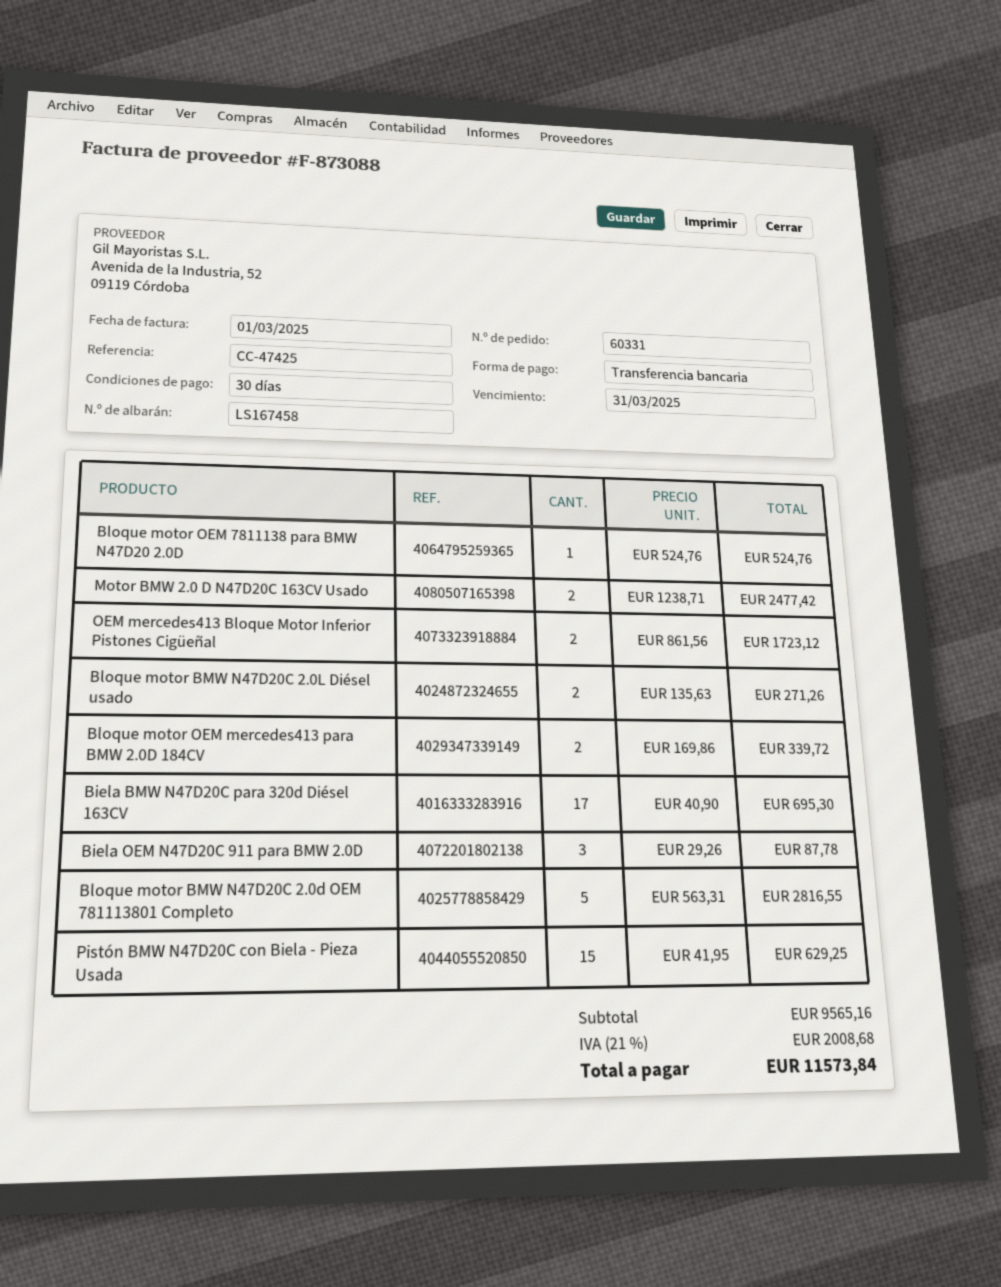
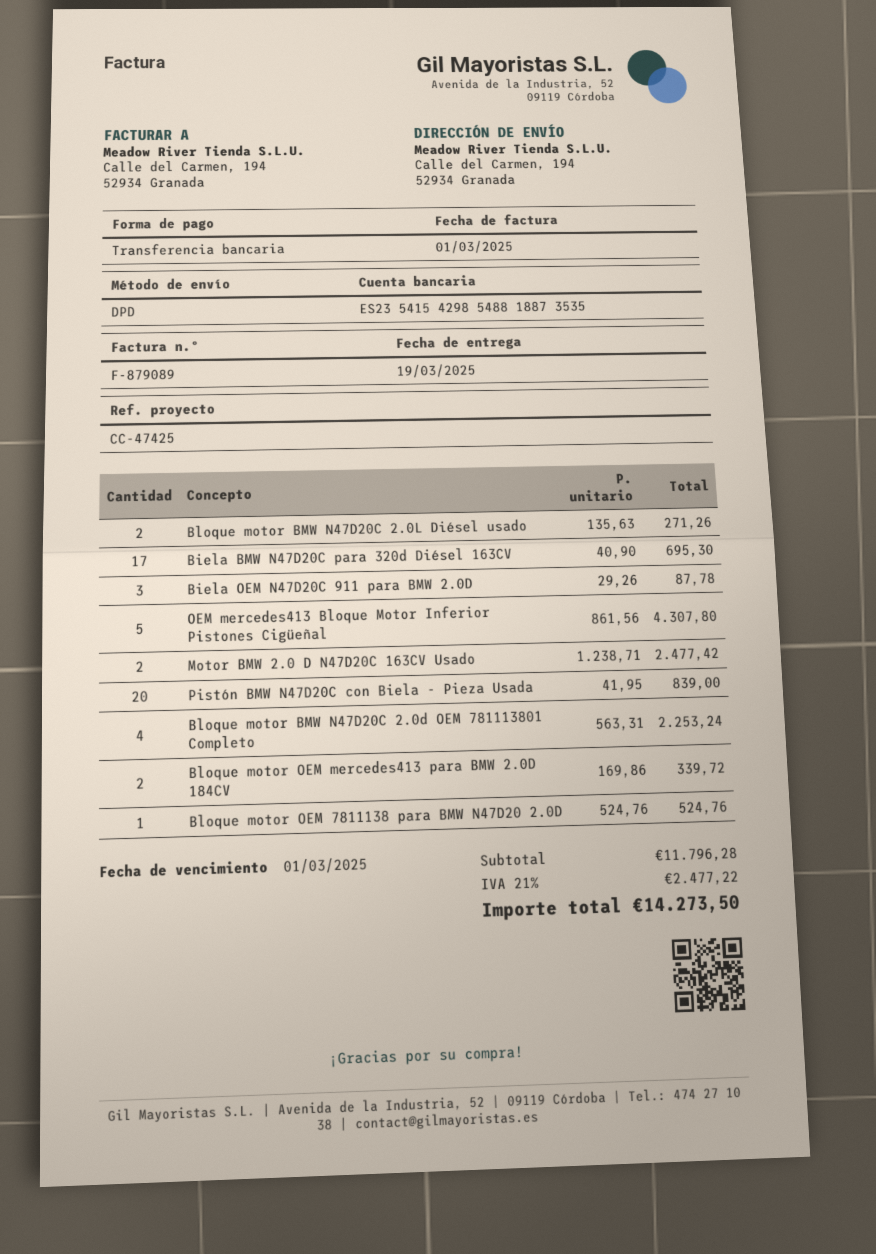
invoice number: F-873088 -> F-879089
due date: 2025-03-31 -> 2025-03-01
OEM mercedes413 Bloque Motor Inferior Pistones Cigüeñal: 2 x 861.56 = 1723.12 -> 5 x 861.56 = 4307.80
Bloque motor BMW N47D20C 2.0d OEM 781113801 Completo: 5 x 563.31 = 2816.55 -> 4 x 563.31 = 2253.24
Pistón BMW N47D20C con Biela - Pieza Usada: 15 x 41.95 = 629.25 -> 20 x 41.95 = 839.00
subtotal: 9565.16 -> 11796.28
tax: 21% = 2008.68 -> 21% = 2477.22
total: 11573.84 -> 14273.50

